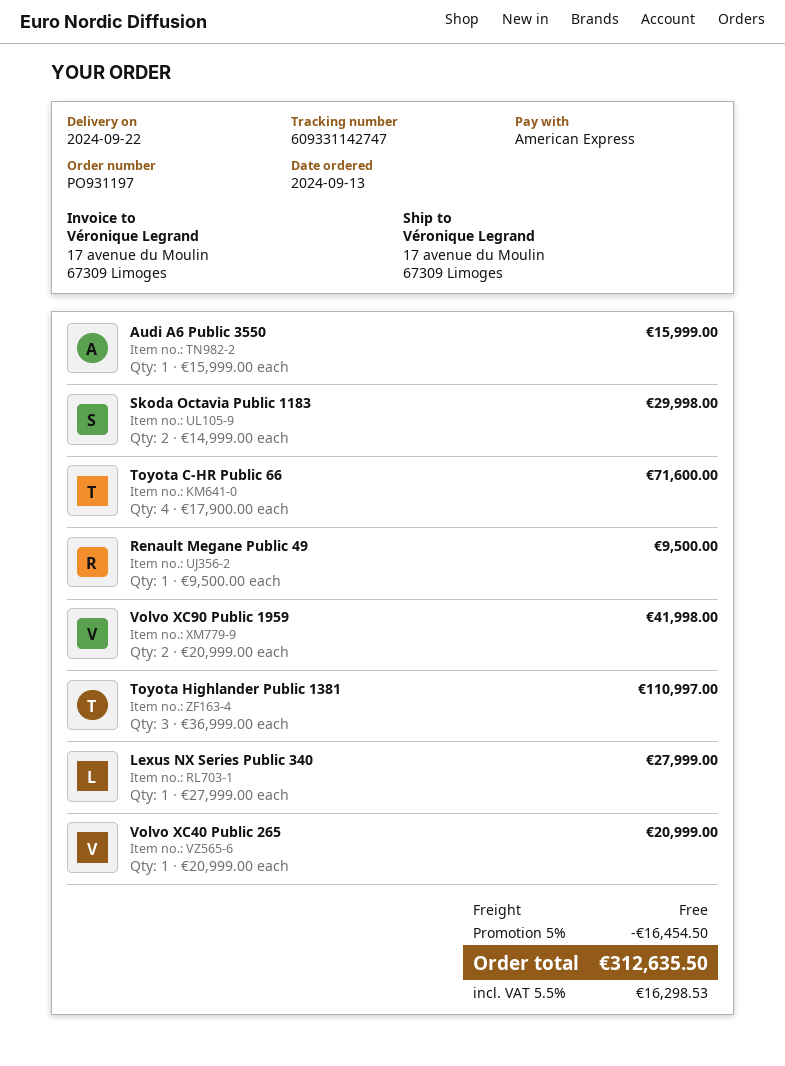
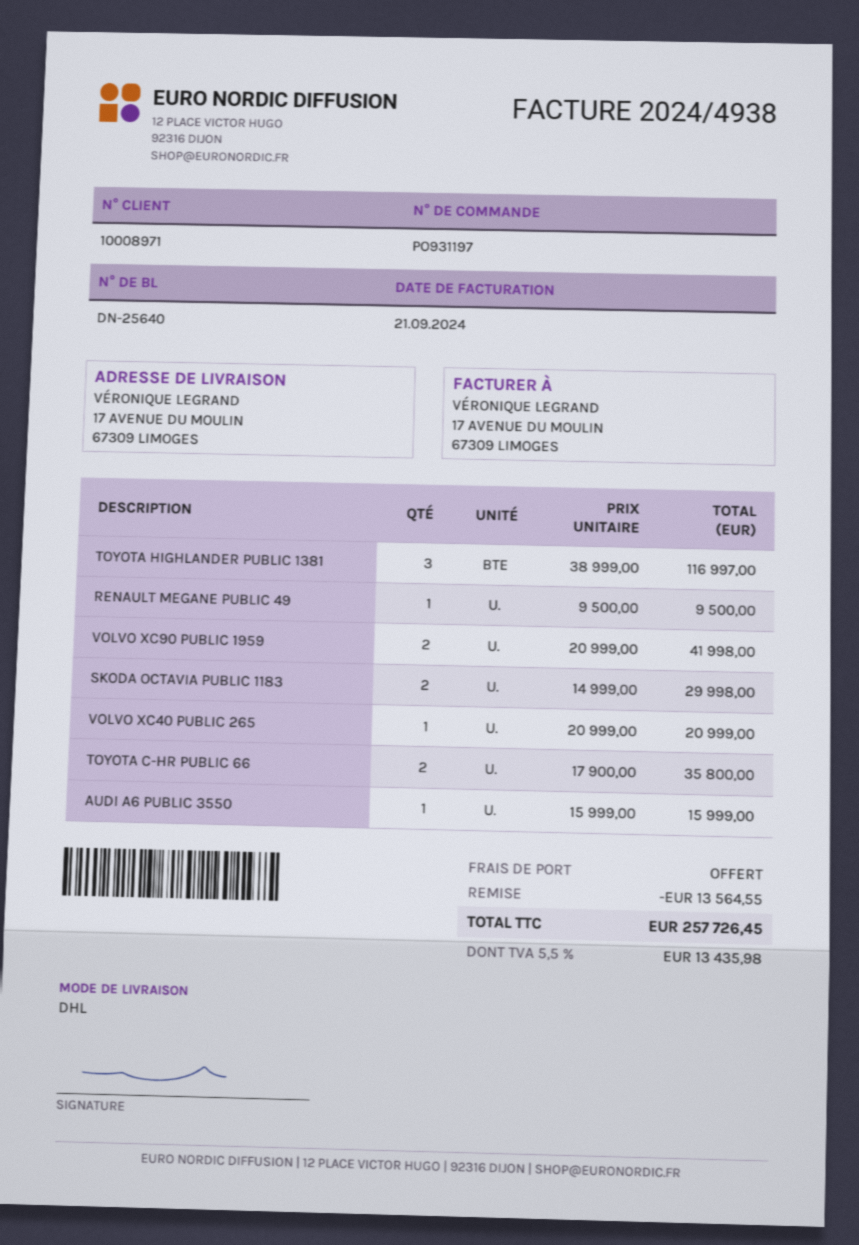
Toyota C-HR Public 66: 4 x 17900.00 = 71600.00 -> 2 x 17900.00 = 35800.00
Toyota Highlander Public 1381: 3 x 36999.00 = 110997.00 -> 3 x 38999.00 = 116997.00
Lexus NX Series Public 340: 1 x 27999.00 = 27999.00 -> none
discount: 16454.50 -> 13564.55
tax: 5.5% = 16298.53 -> 5.5% = 13435.98
total: 312635.50 -> 257726.45

